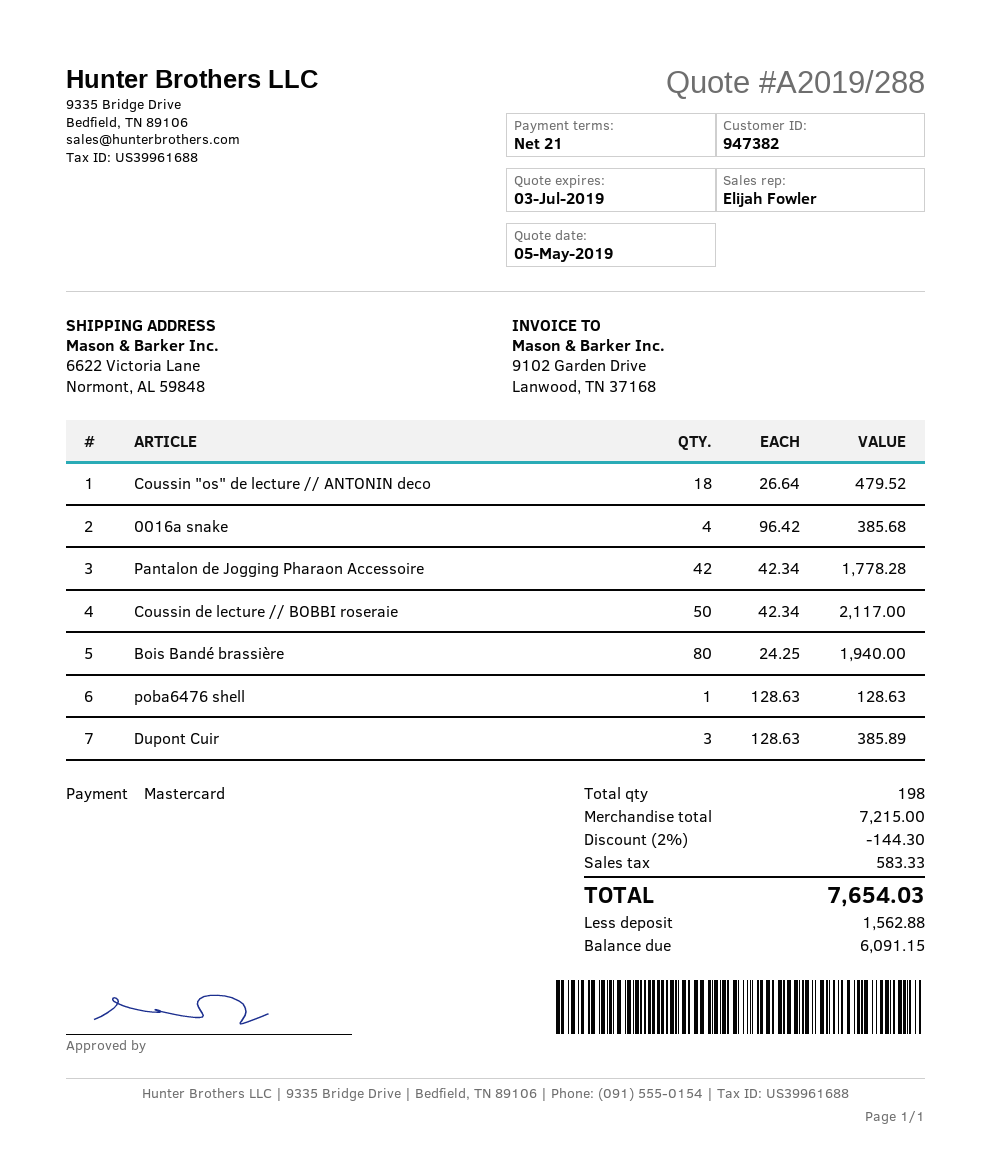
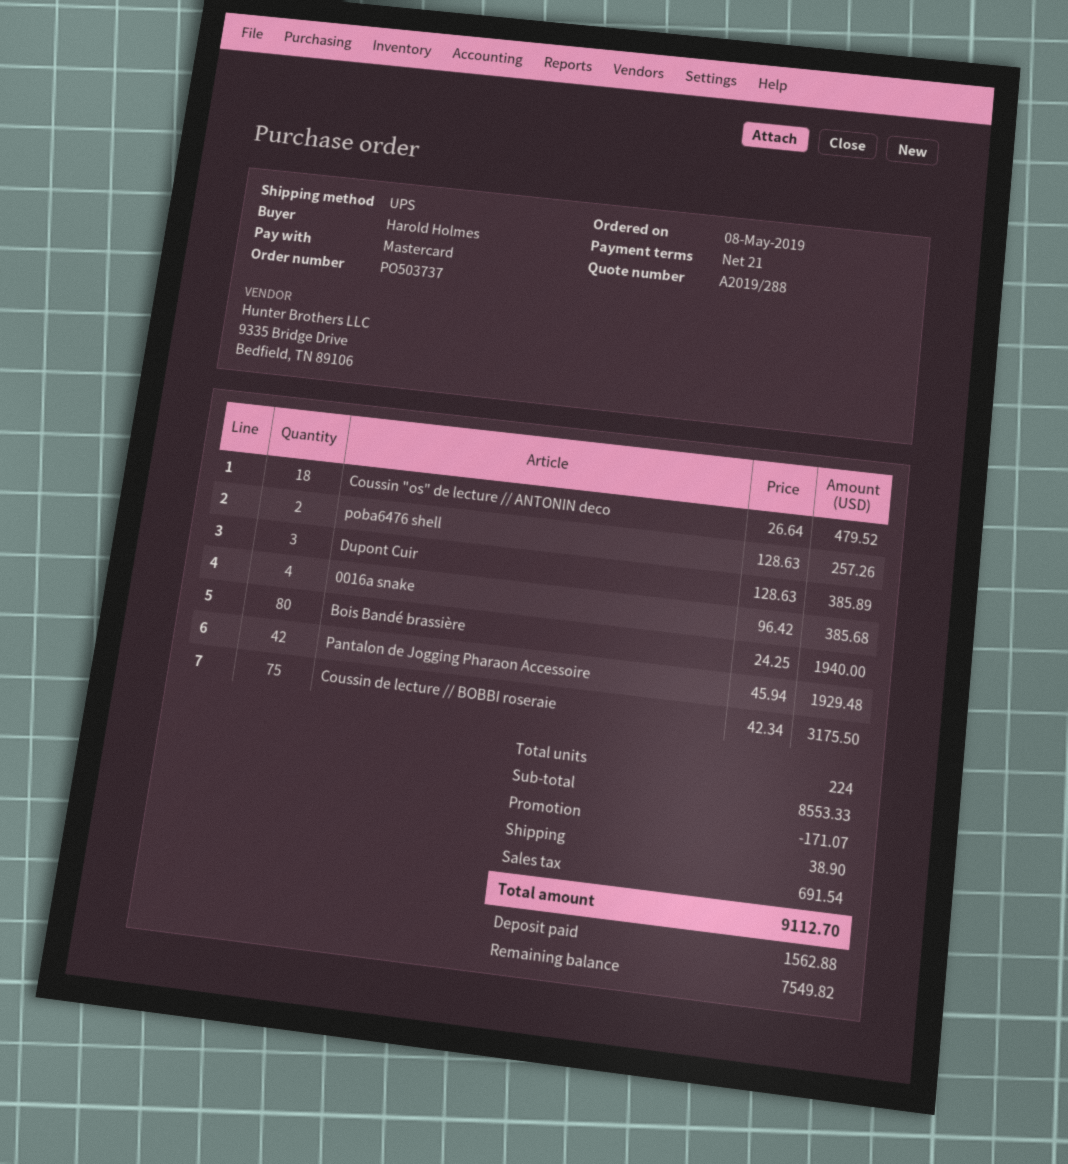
Pantalon de Jogging Pharaon Accessoire: 42 x 42.34 = 1778.28 -> 42 x 45.94 = 1929.48
Coussin de lecture // BOBBI roseraie: 50 x 42.34 = 2117.00 -> 75 x 42.34 = 3175.50
poba6476 shell: 1 x 128.63 = 128.63 -> 2 x 128.63 = 257.26
total quantity: 198 -> 224
subtotal: 7215.00 -> 8553.33
discount: 144.30 -> 171.07
shipping: none -> 38.90
tax: 583.33 -> 691.54
total: 7654.03 -> 9112.70
balance: 6091.15 -> 7549.82

